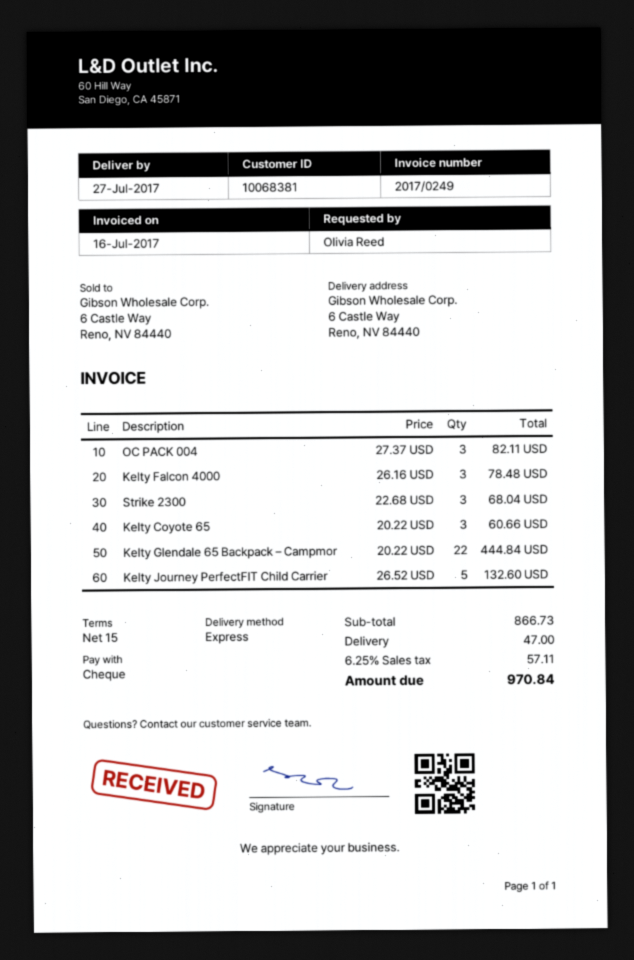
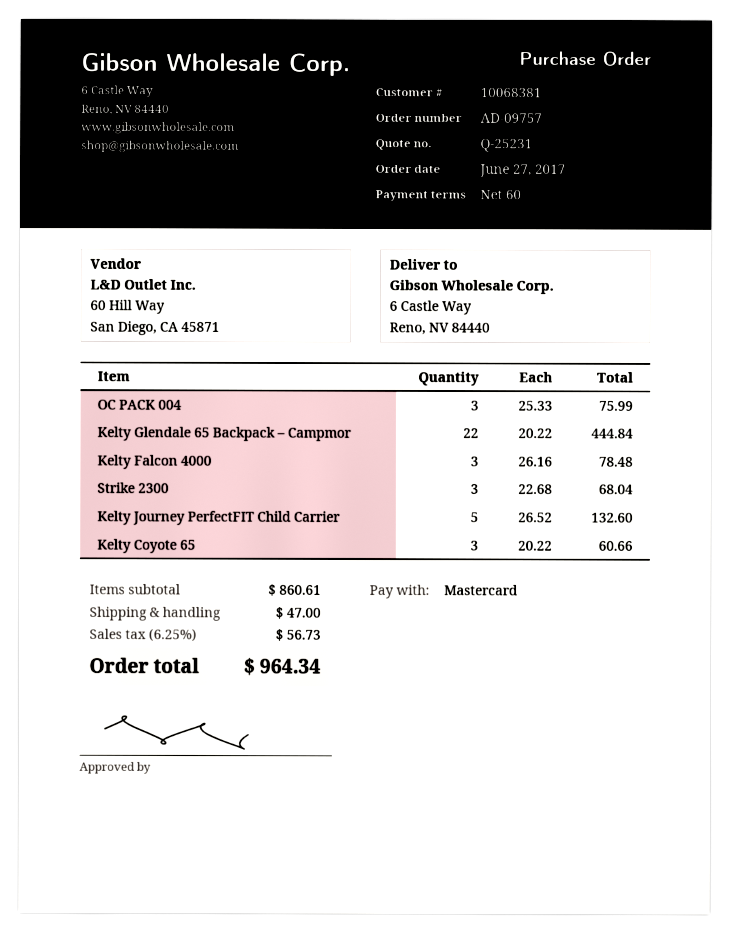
payment terms: 15 days -> 60 days
payment method: cheque -> Mastercard
OC PACK 004: 3 x 27.37 = 82.11 -> 3 x 25.33 = 75.99
subtotal: 866.73 -> 860.61
tax: 6.25% = 57.11 -> 6.25% = 56.73
total: 970.84 -> 964.34

